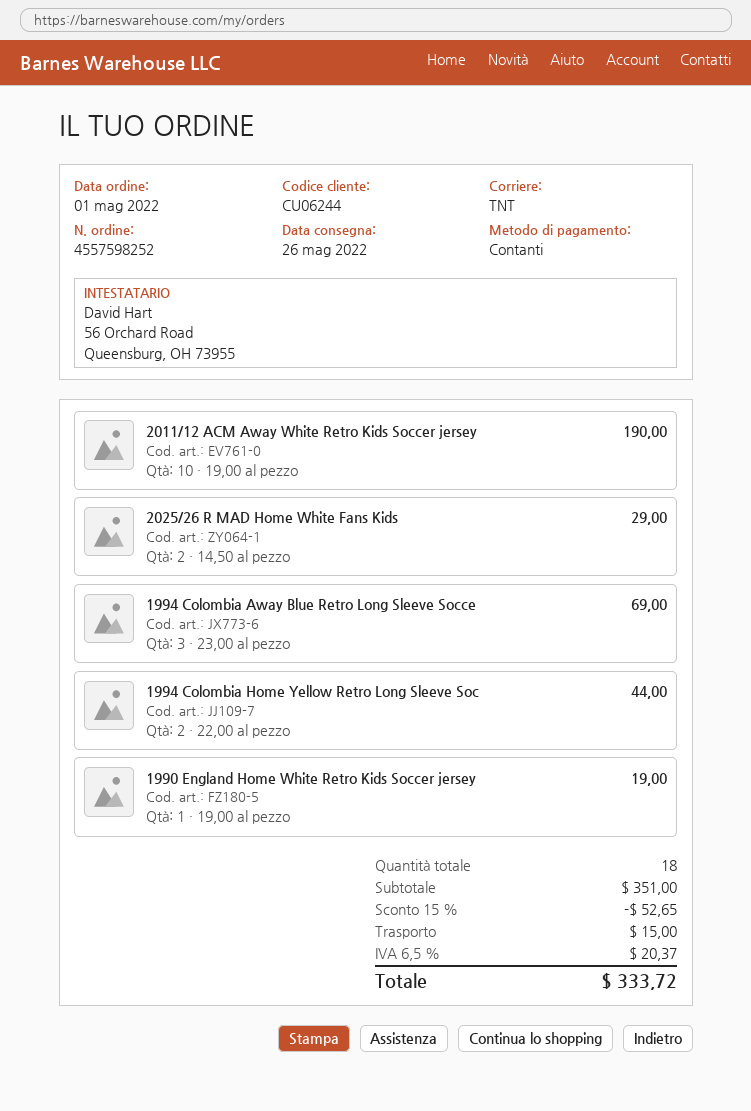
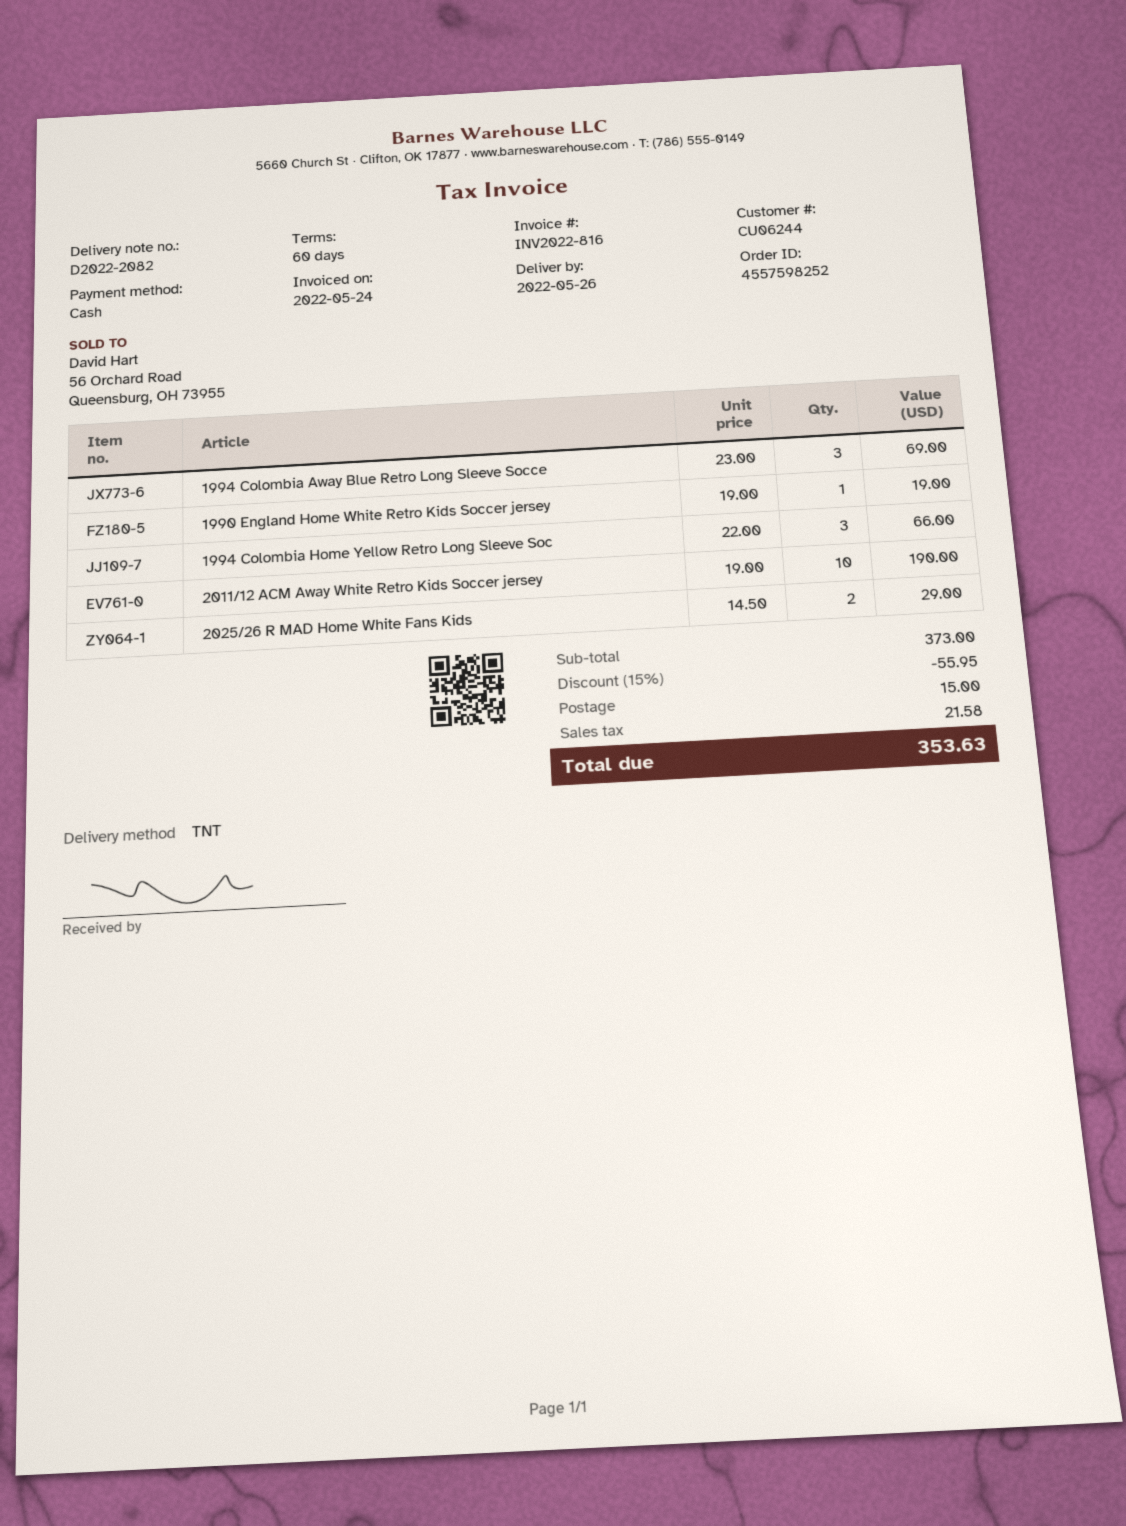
1994 Colombia Home Yellow Retro Long Sleeve Soc: 2 x 22.00 = 44.00 -> 3 x 22.00 = 66.00
subtotal: 351.00 -> 373.00
discount: 15% = 52.65 -> 15% = 55.95
tax: 20.37 -> 21.58
total: 333.72 -> 353.63

